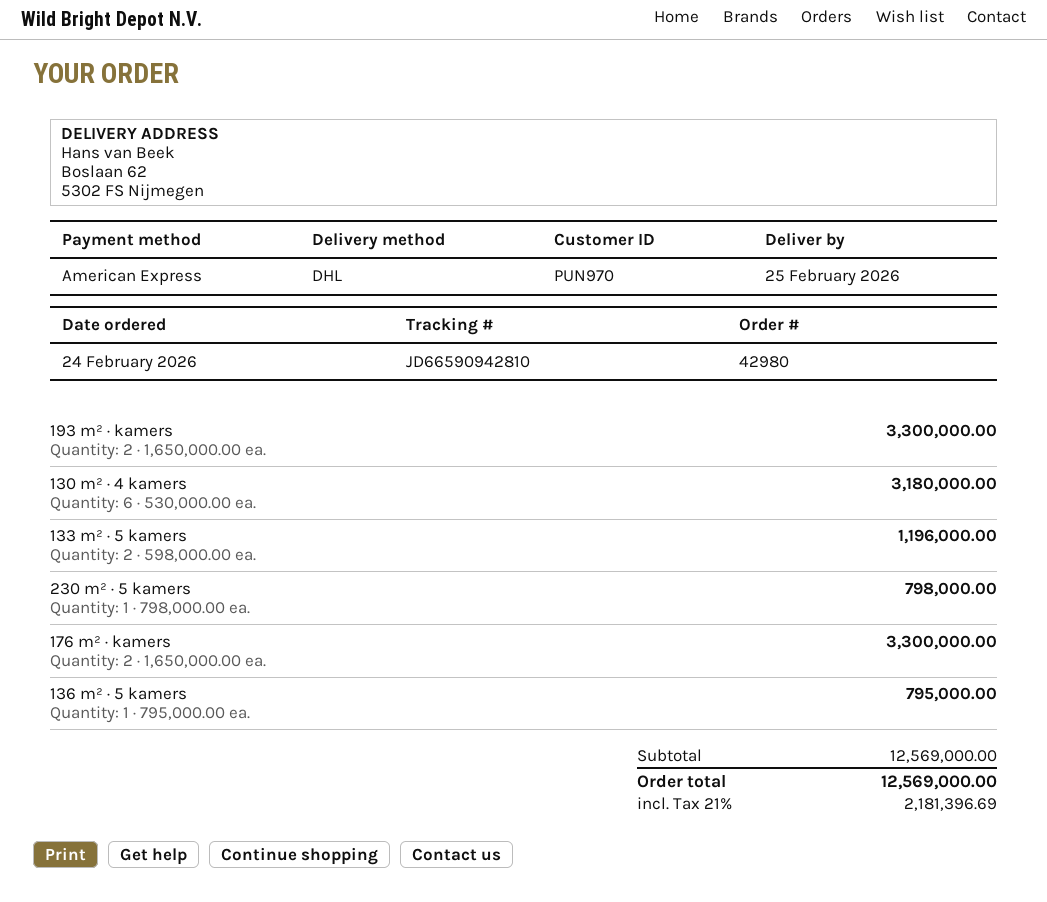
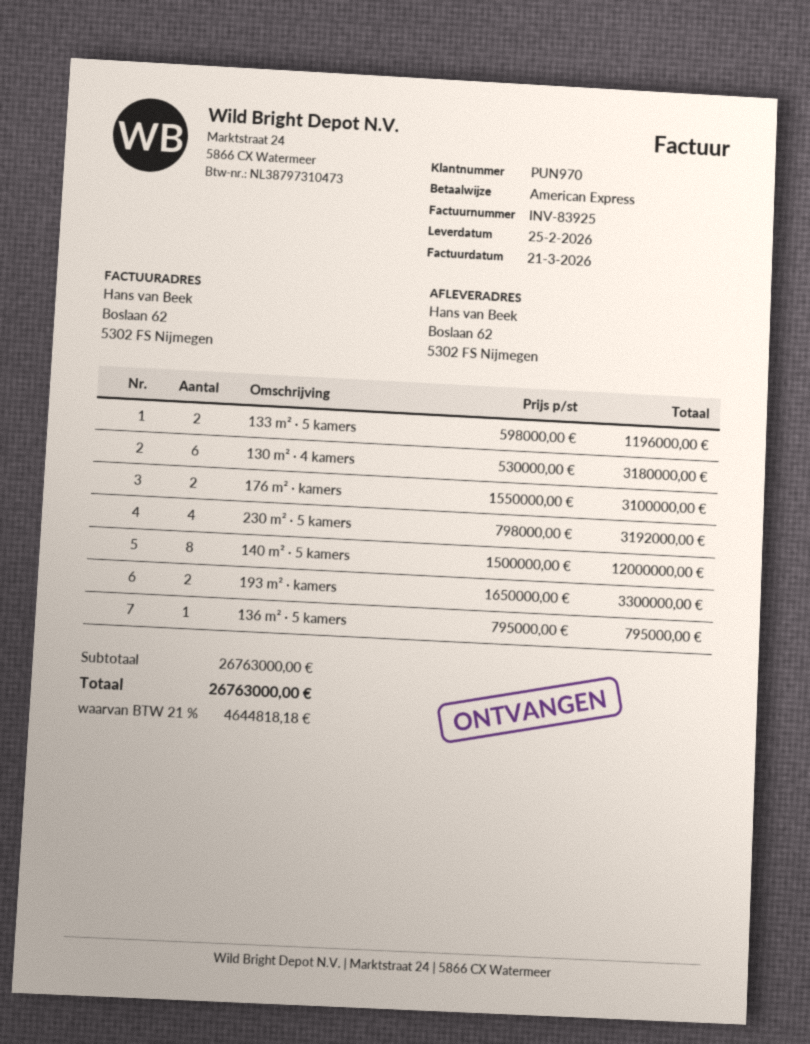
230 m² · 5 kamers: 1 x 798000.00 = 798000.00 -> 4 x 798000.00 = 3192000.00
176 m² · kamers: 2 x 1650000.00 = 3300000.00 -> 2 x 1550000.00 = 3100000.00
140 m² · 5 kamers: none -> 8 x 1500000.00 = 12000000.00
subtotal: 12569000.00 -> 26763000.00
tax: 21% = 2181396.69 -> 21% = 4644818.18
total: 12569000.00 -> 26763000.00

